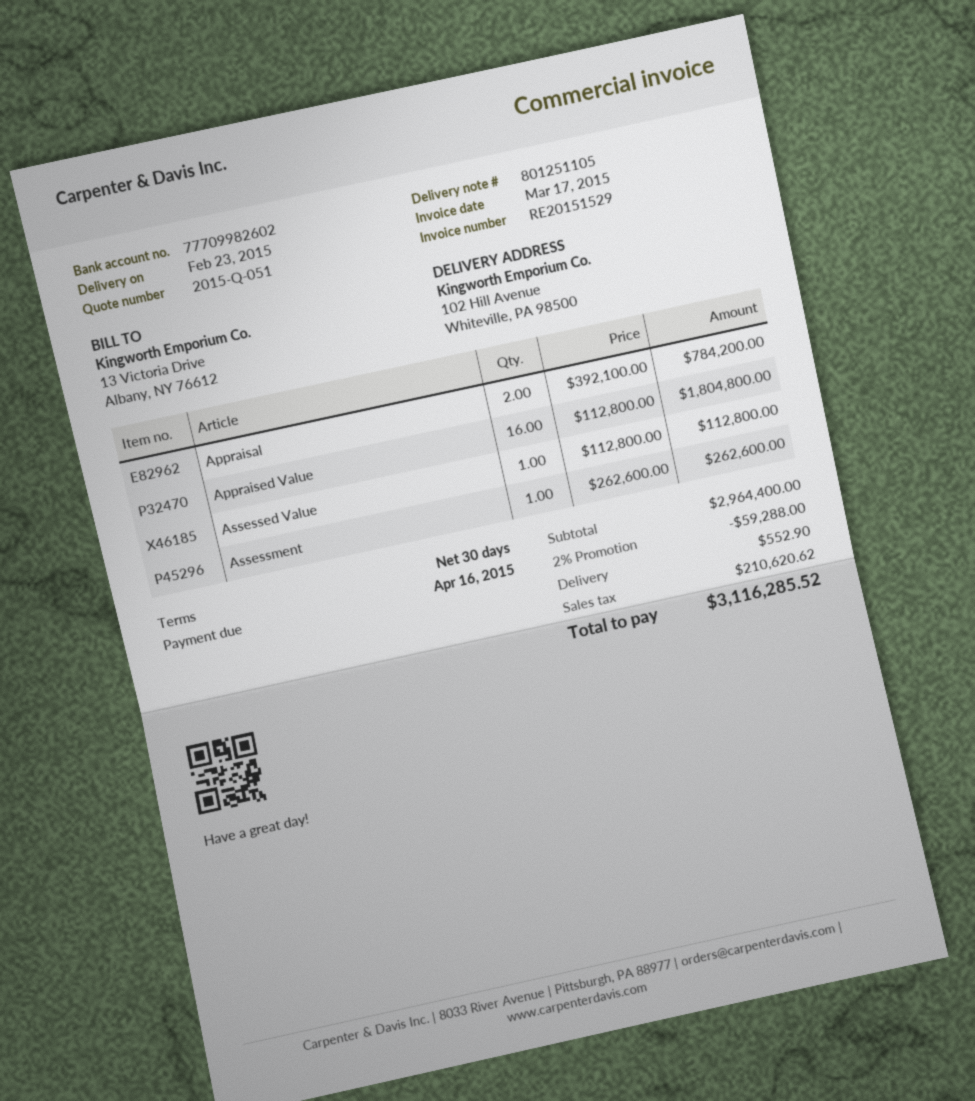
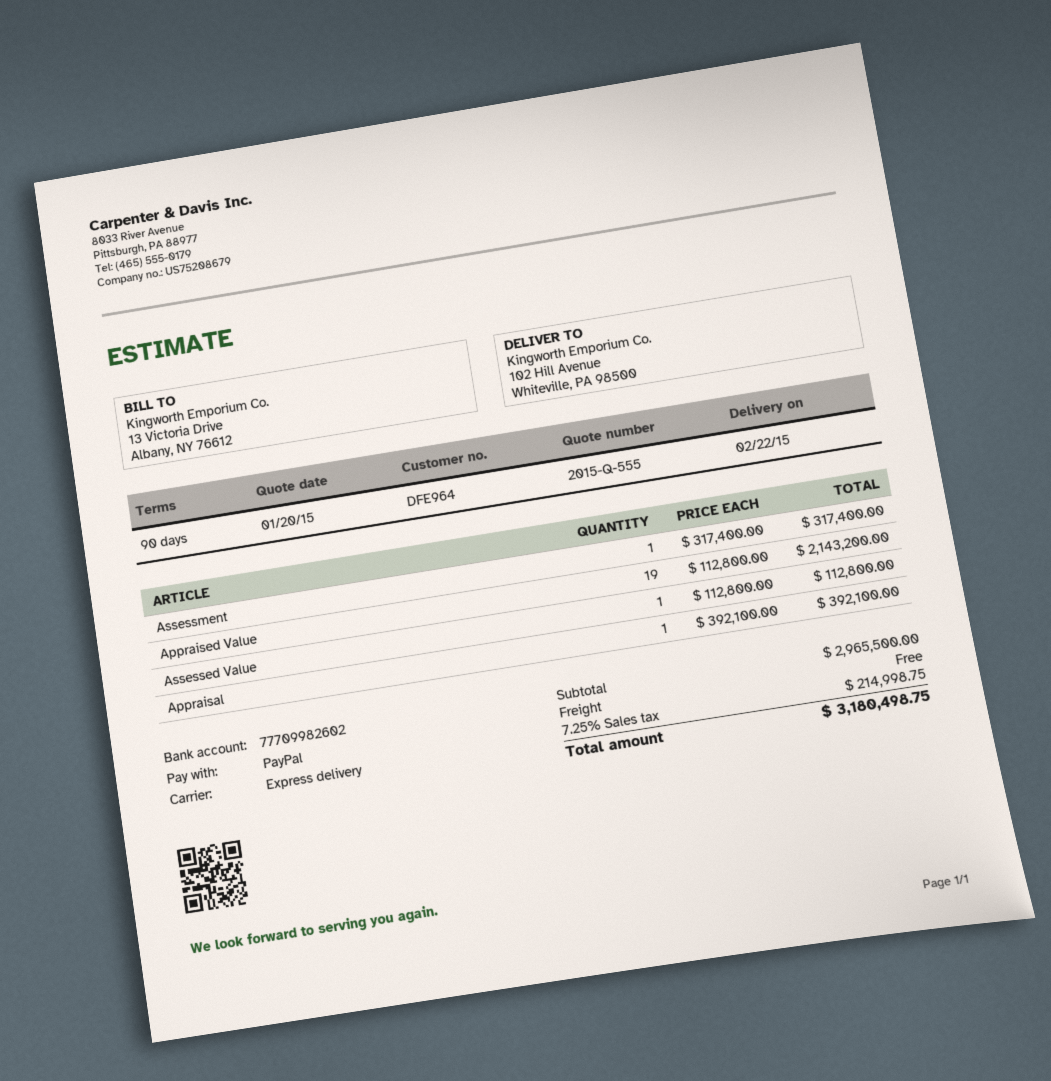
quote number: 2015-Q-051 -> 2015-Q-555
delivery date: 2015-02-23 -> 2015-02-22
payment terms: 30 days -> 90 days
Appraisal: 2 x 392100.00 = 784200.00 -> 1 x 392100.00 = 392100.00
Appraised Value: 16 x 112800.00 = 1804800.00 -> 19 x 112800.00 = 2143200.00
Assessment: 1 x 262600.00 = 262600.00 -> 1 x 317400.00 = 317400.00
subtotal: 2964400.00 -> 2965500.00
discount: 2% = 59288.00 -> none
shipping: 552.90 -> 0.00
tax: 210620.62 -> 214998.75
total: 3116285.52 -> 3180498.75

